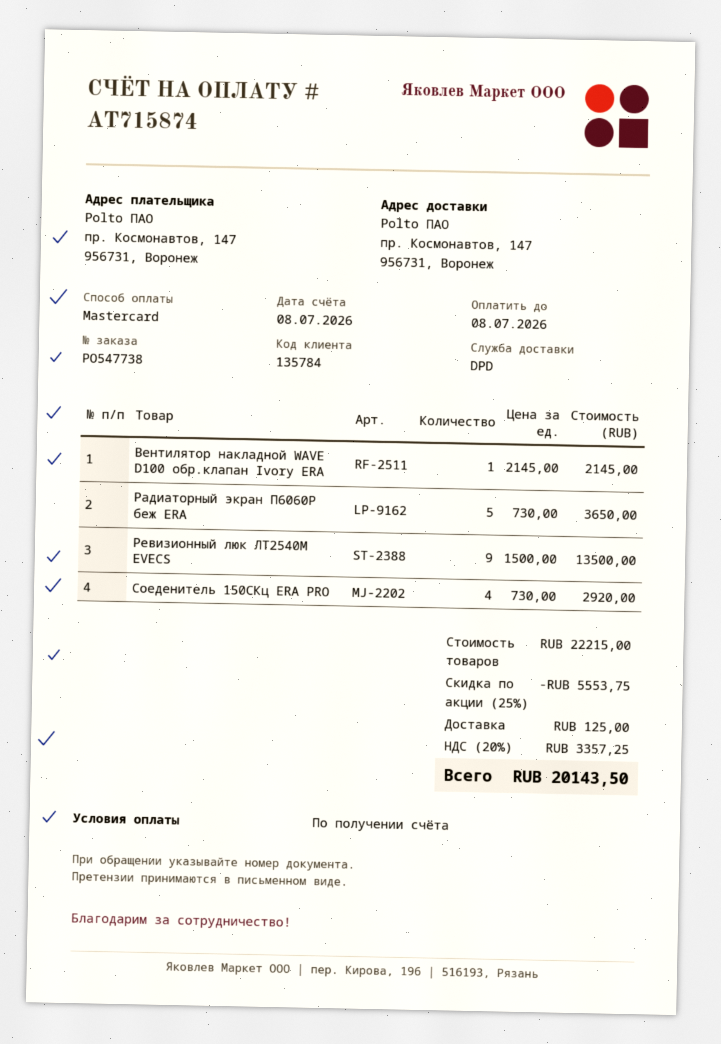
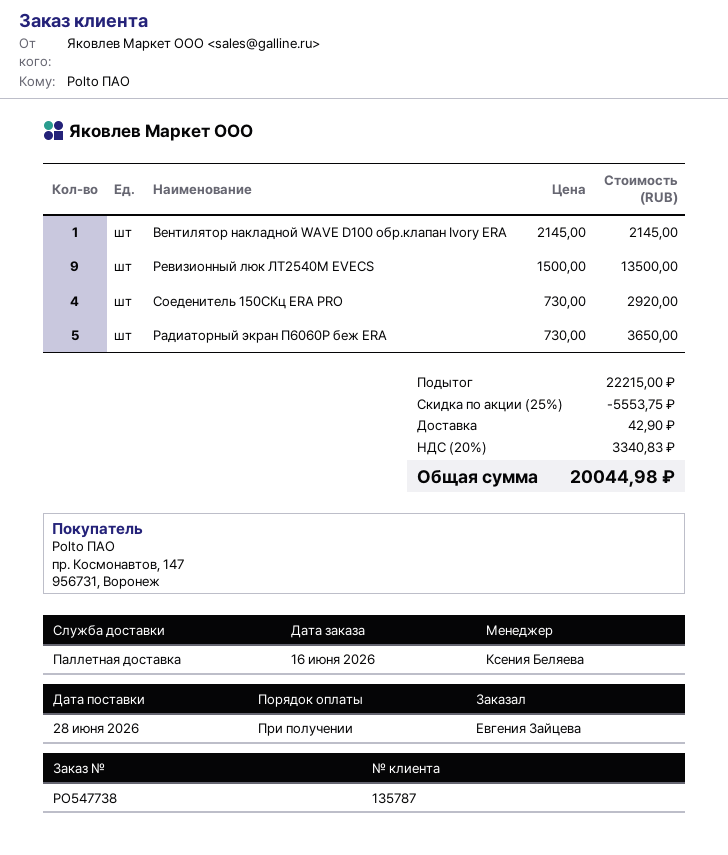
customer number: 135784 -> 135787
shipping method: DPD -> pallet freight
shipping: 125.00 -> 42.90
tax: 20% = 3357.25 -> 20% = 3340.83
total: 20143.50 -> 20044.98

